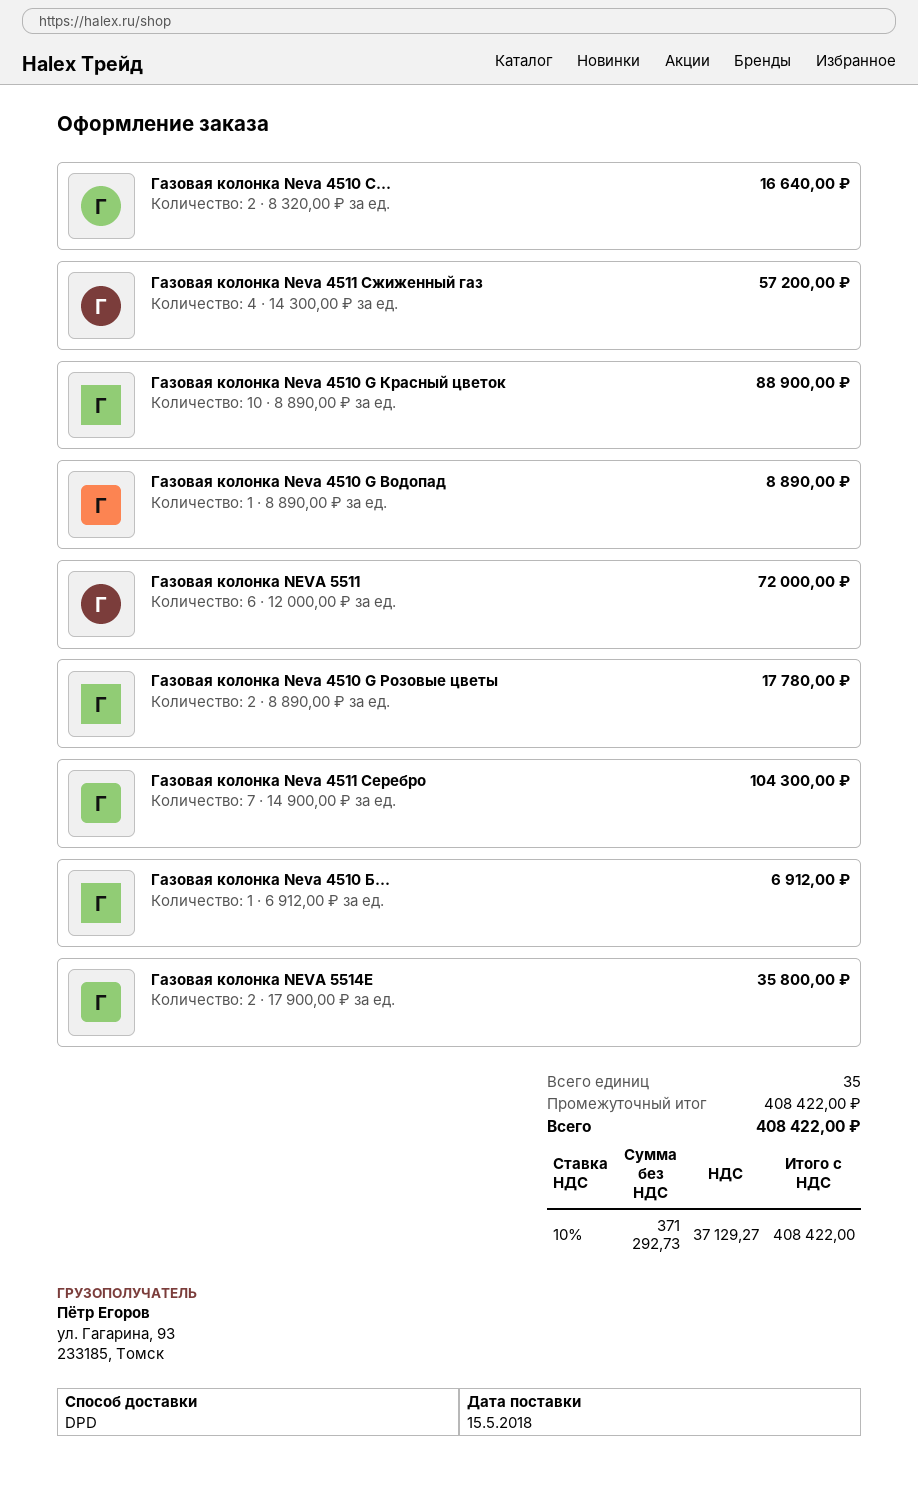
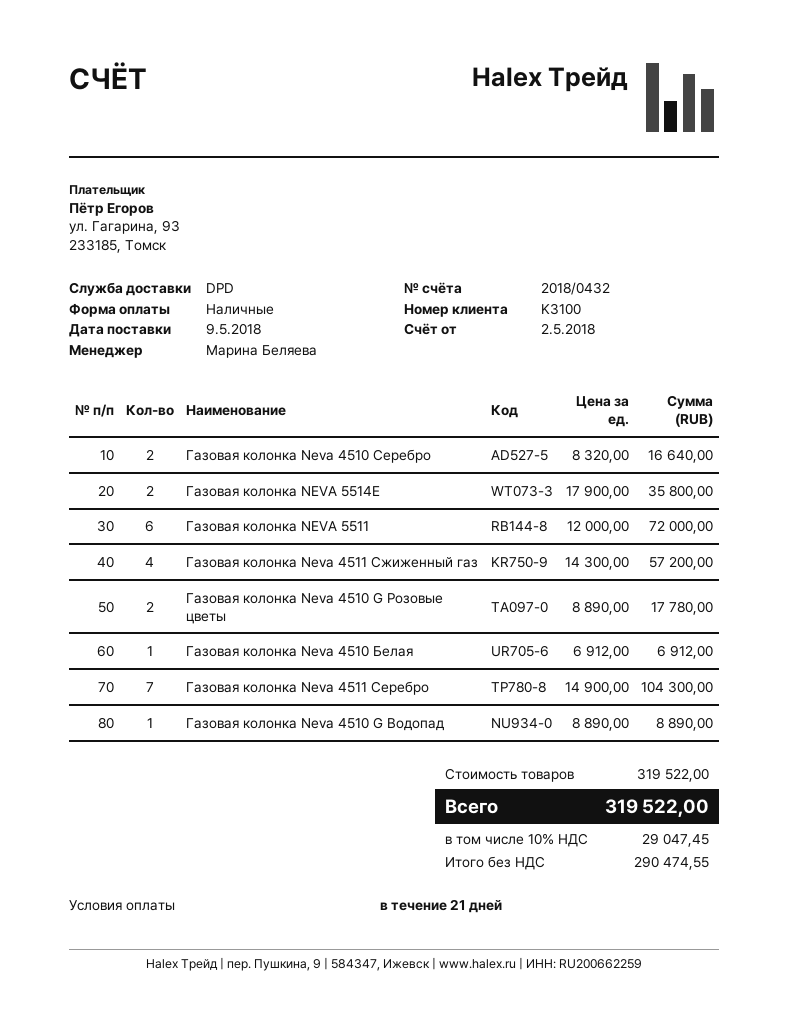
delivery date: 2018-05-15 -> 2018-05-09
Газовая колонка Neva 4510 G Красный цветок: 10 x 8890.00 = 88900.00 -> none
subtotal: 408422.00 -> 319522.00
net: 371292.73 -> 290474.55
tax: 10% = 37129.27 -> 10% = 29047.45
total: 408422.00 -> 319522.00

